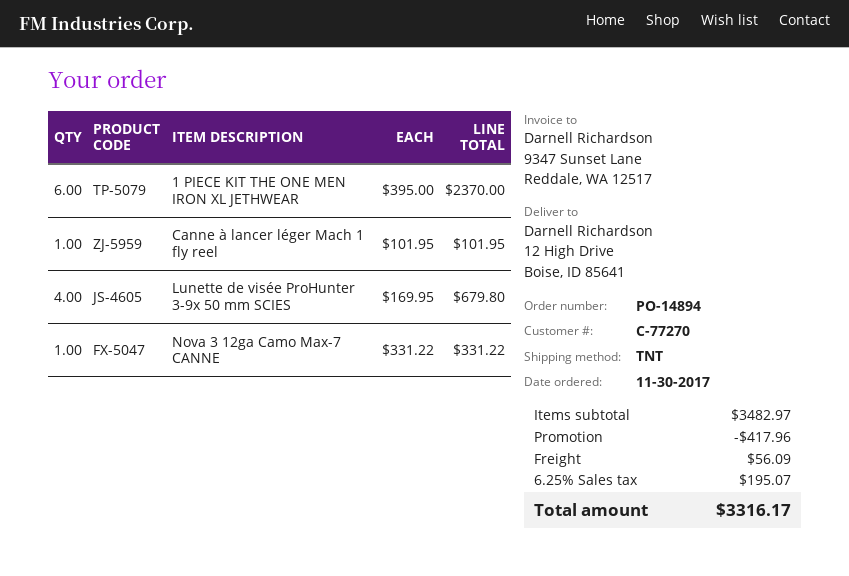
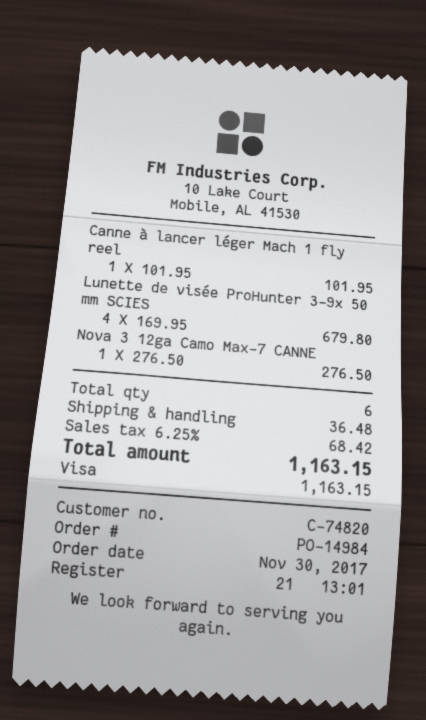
order number: PO-14894 -> PO-14984
customer number: C-77270 -> C-74820
1 PIECE KIT THE ONE MEN IRON XL JETHWEAR: 6 x 395.00 = 2370.00 -> none
Nova 3 12ga Camo Max-7 CANNE: 1 x 331.22 = 331.22 -> 1 x 276.50 = 276.50
discount: 417.96 -> none
shipping: 56.09 -> 36.48
tax: 6.25% = 195.07 -> 6.25% = 68.42
total: 3316.17 -> 1163.15

